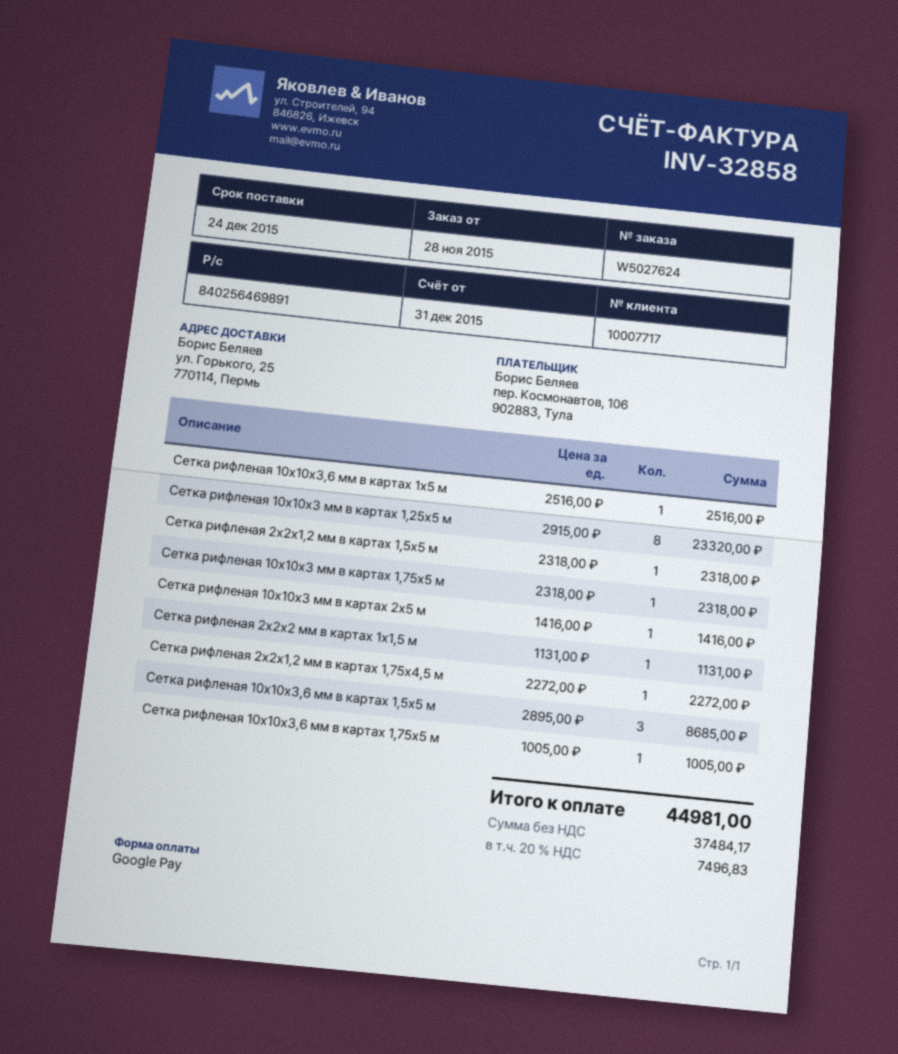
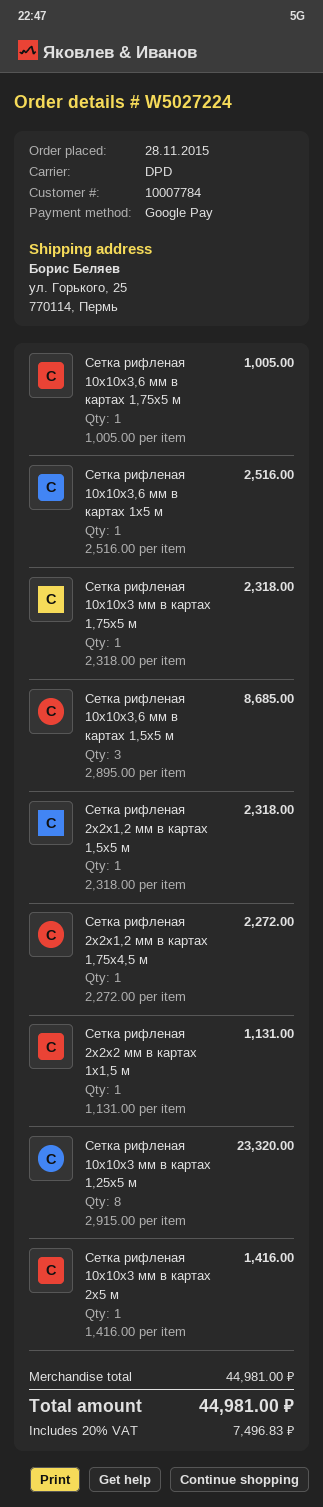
order number: W5027624 -> W5027224
customer number: 10007717 -> 10007784

